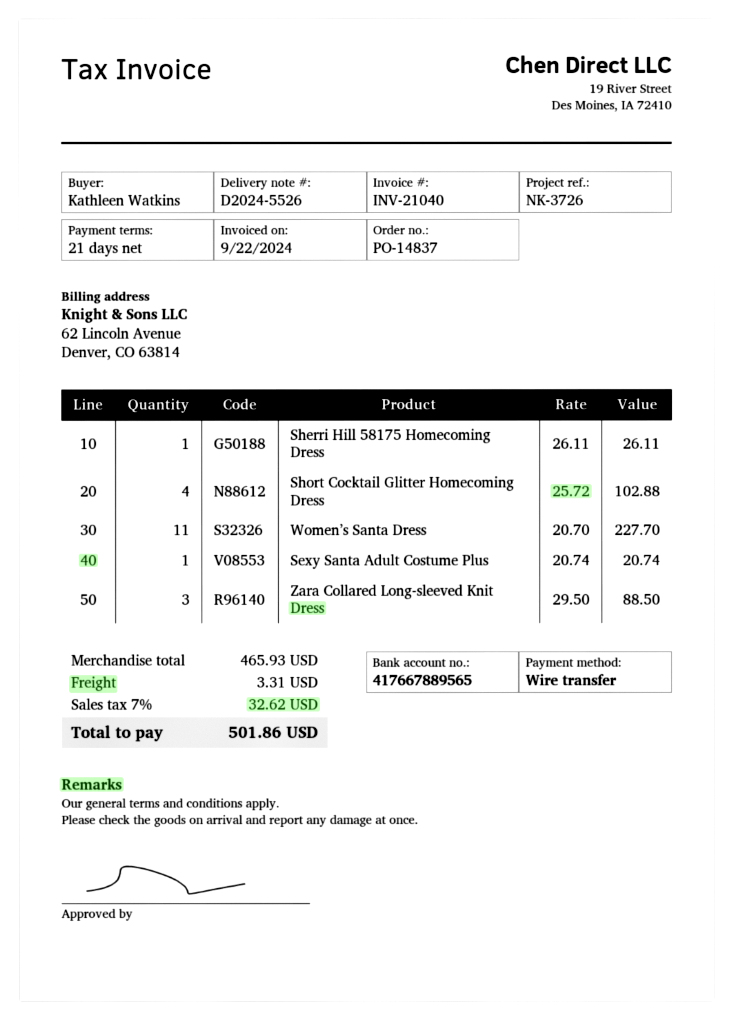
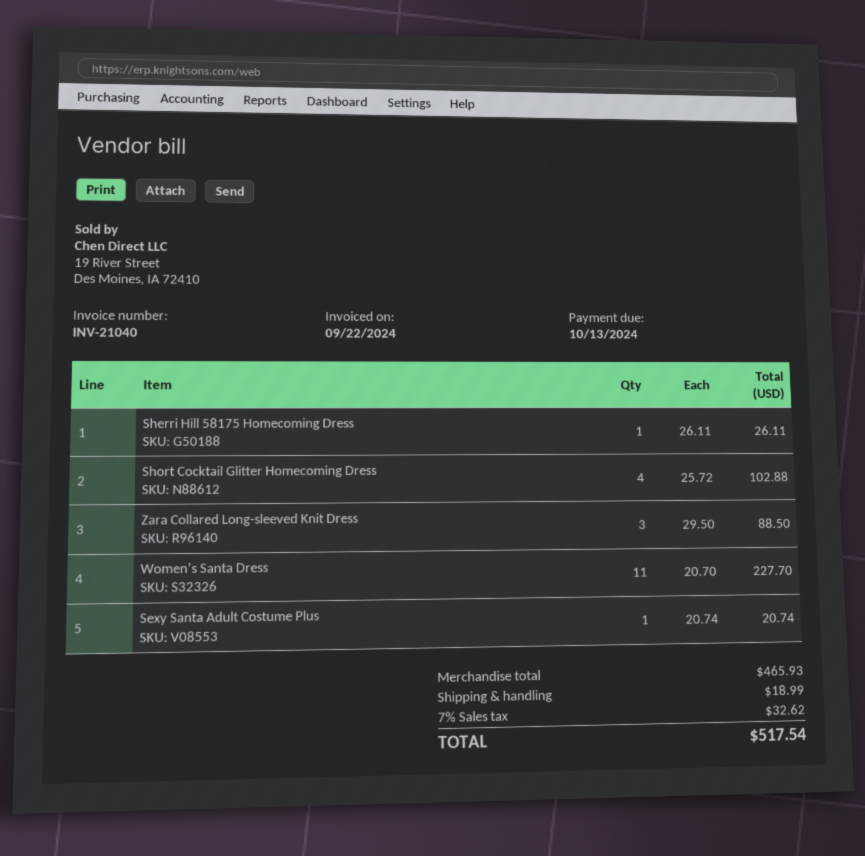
shipping: 3.31 -> 18.99
total: 501.86 -> 517.54

